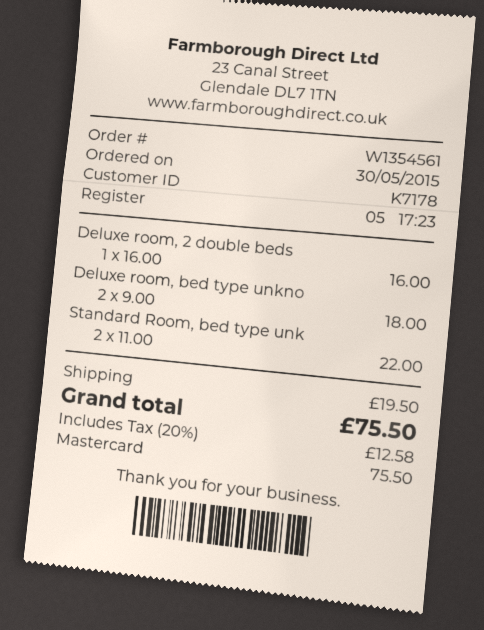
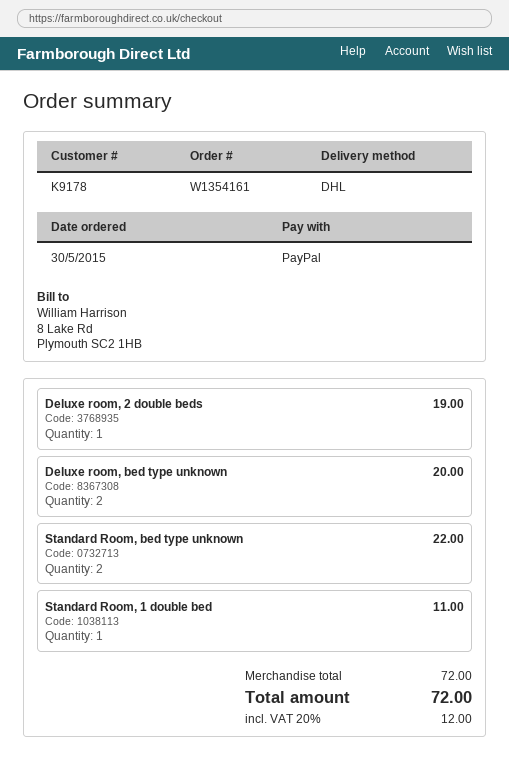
order number: W1354561 -> W1354161
customer number: K7178 -> K9178
payment method: Mastercard -> PayPal
Deluxe room, 2 double beds: 1 for 16.00 -> 1 for 19.00
Deluxe room, bed type unkno: 2 for 18.00 -> 2 for 20.00
Standard Room, 1 double bed: none -> 1 for 11.00
shipping: 19.50 -> none
tax: 20% = 12.58 -> 20% = 12.00
total: 75.50 -> 72.00

